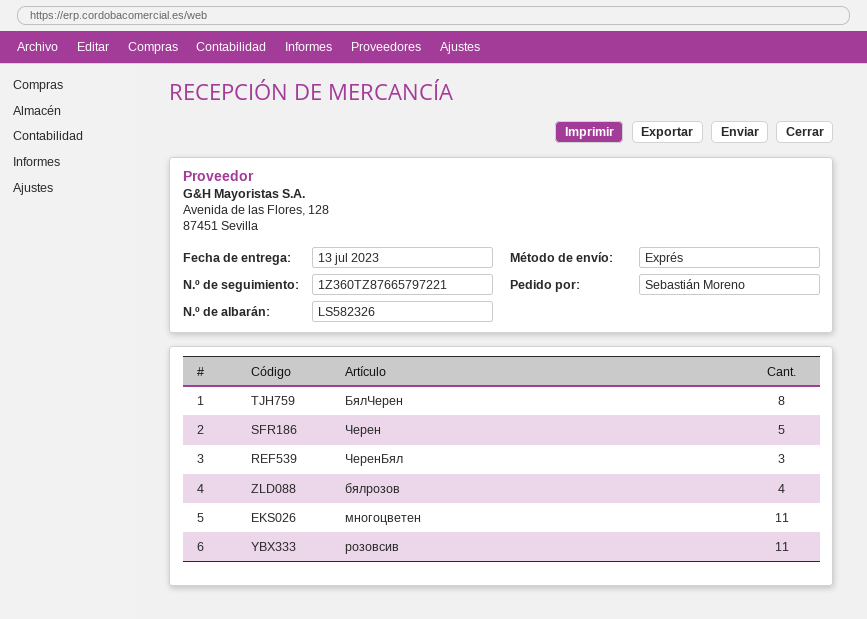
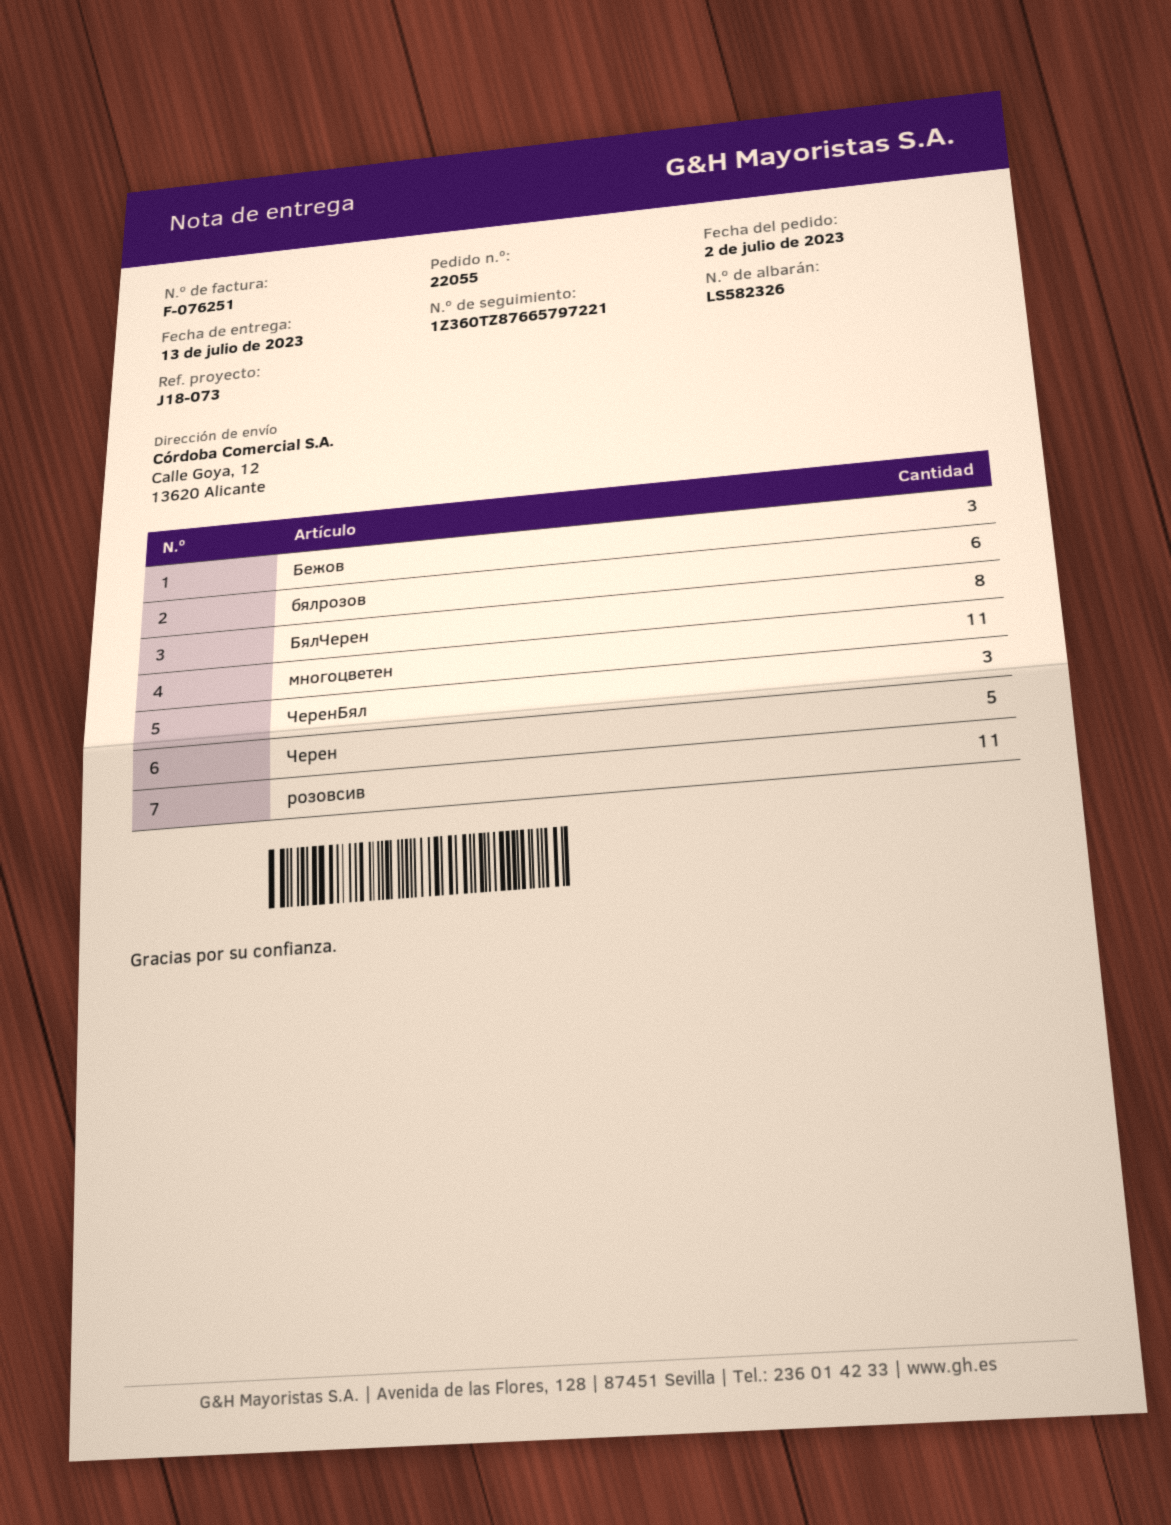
бялрозов: 4 -> 6
Бежов: none -> 3

